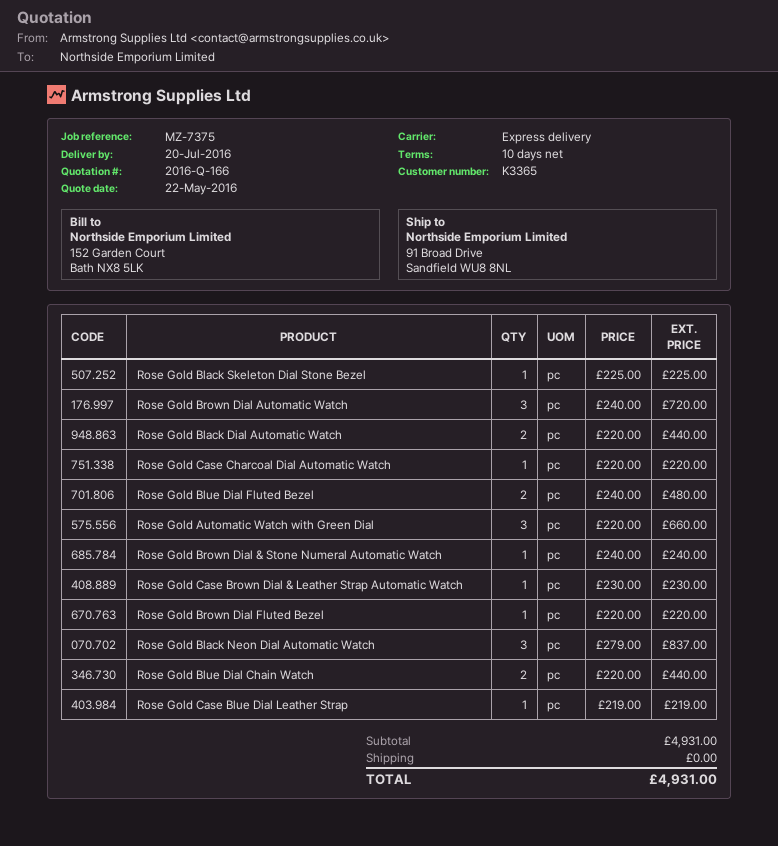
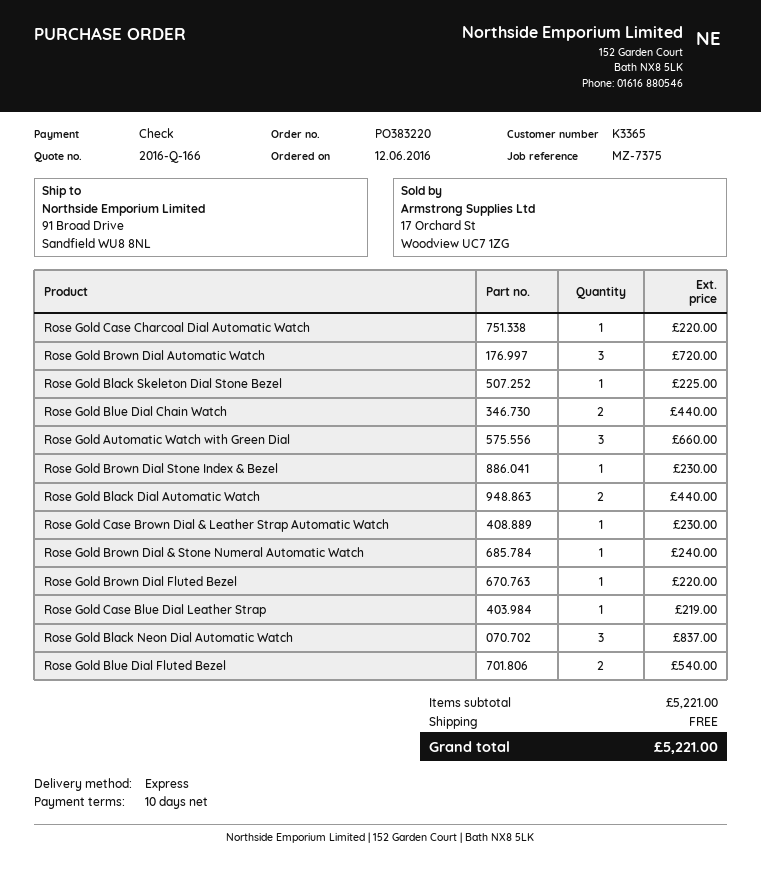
Rose Gold Blue Dial Fluted Bezel: 2 for 480.00 -> 2 for 540.00
Rose Gold Brown Dial Stone Index & Bezel: none -> 1 for 230.00
subtotal: 4931.00 -> 5221.00
total: 4931.00 -> 5221.00

